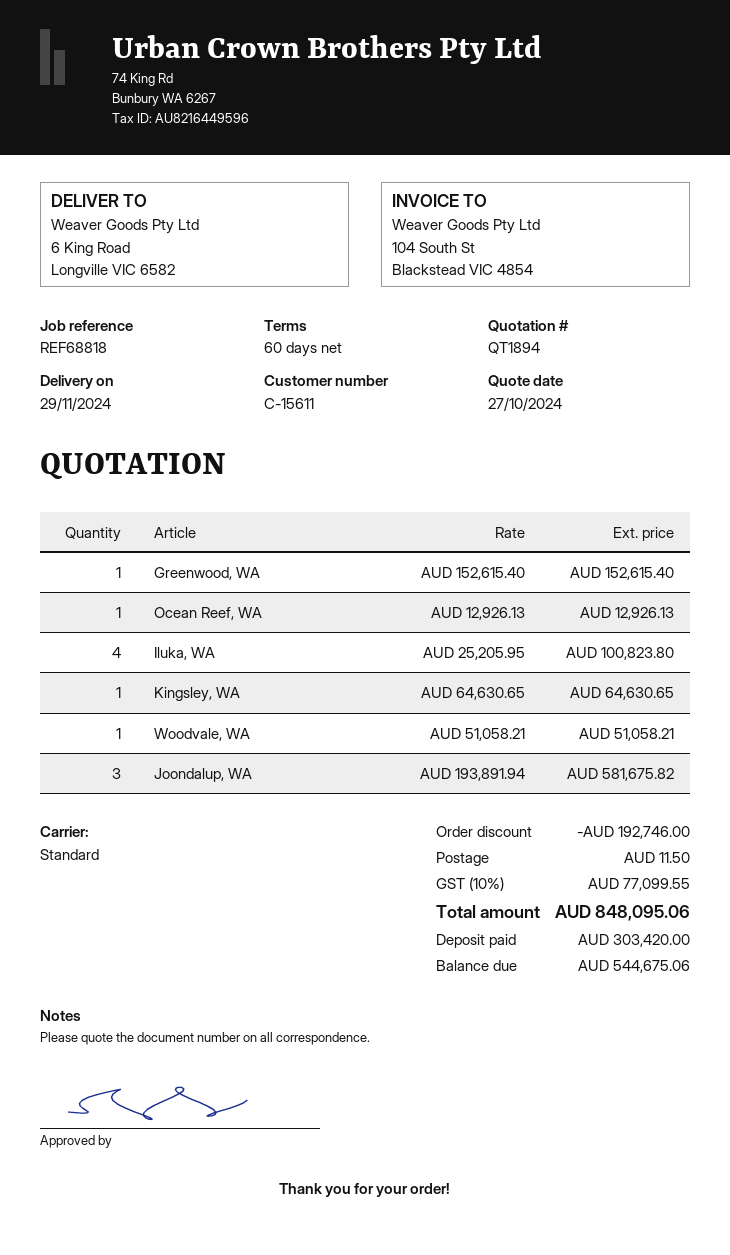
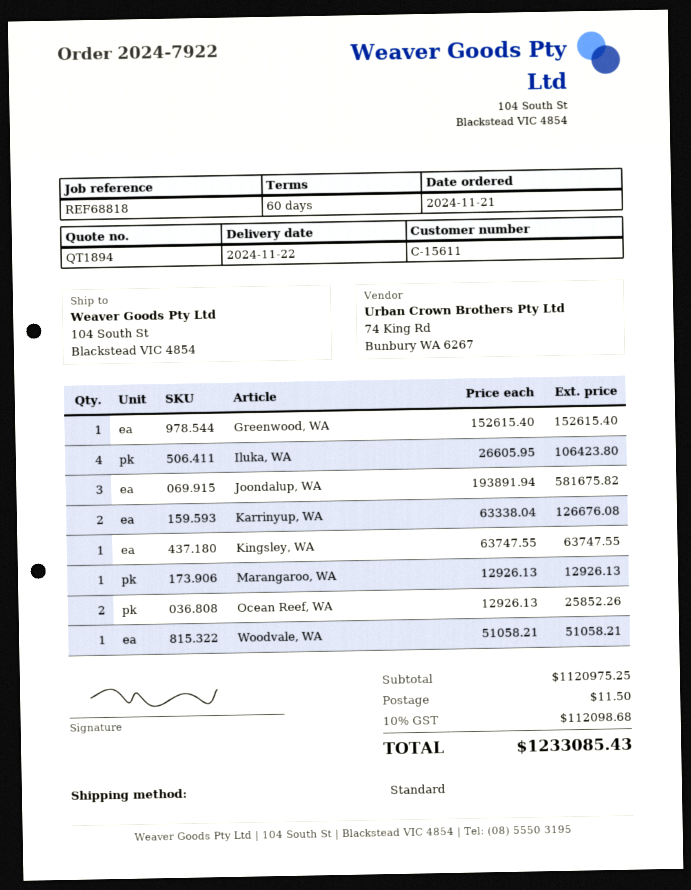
delivery date: 2024-11-29 -> 2024-11-22
ship to: 6 King Road, Longville VIC 6582 -> 104 South St, Blackstead VIC 4854
Ocean Reef, WA: 1 x 12926.13 = 12926.13 -> 2 x 12926.13 = 25852.26
Iluka, WA: 4 x 25205.95 = 100823.80 -> 4 x 26605.95 = 106423.80
Kingsley, WA: 1 x 64630.65 = 64630.65 -> 1 x 63747.55 = 63747.55
Karrinyup, WA: none -> 2 x 63338.04 = 126676.08
Marangaroo, WA: none -> 1 x 12926.13 = 12926.13
discount: 192746.00 -> none
tax: 10% = 77099.55 -> 10% = 112098.68
total: 848095.06 -> 1233085.43

